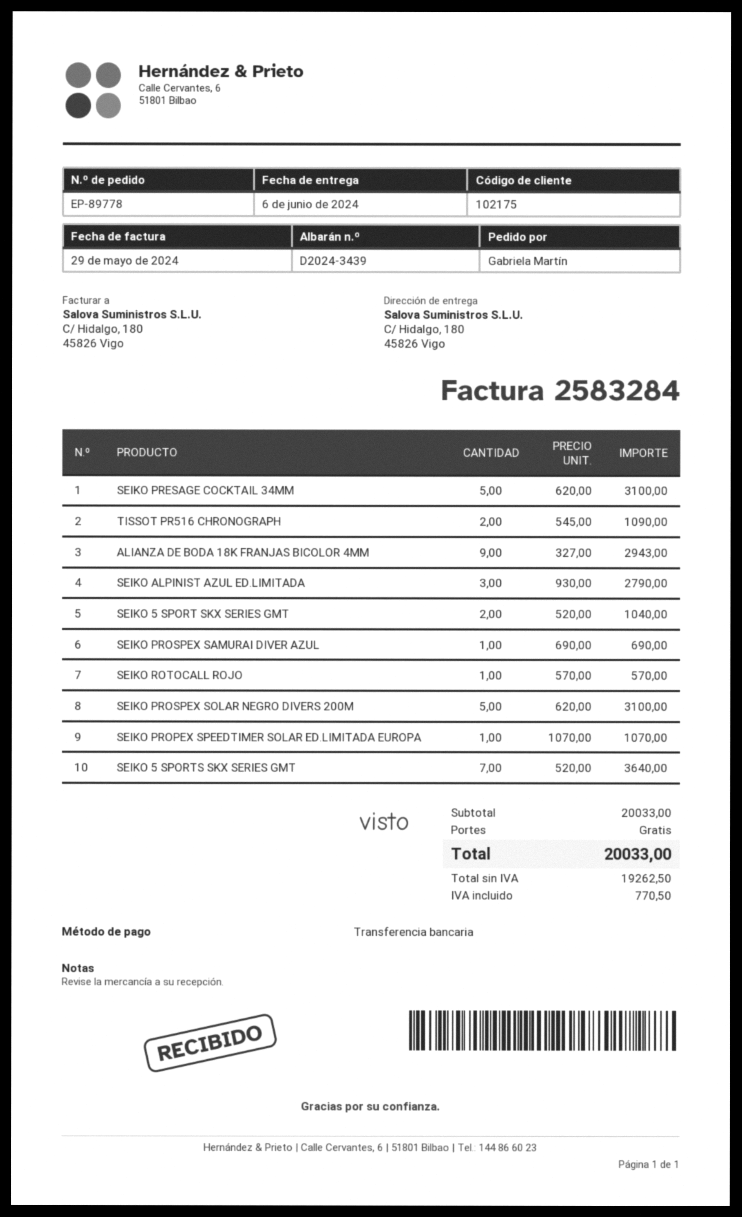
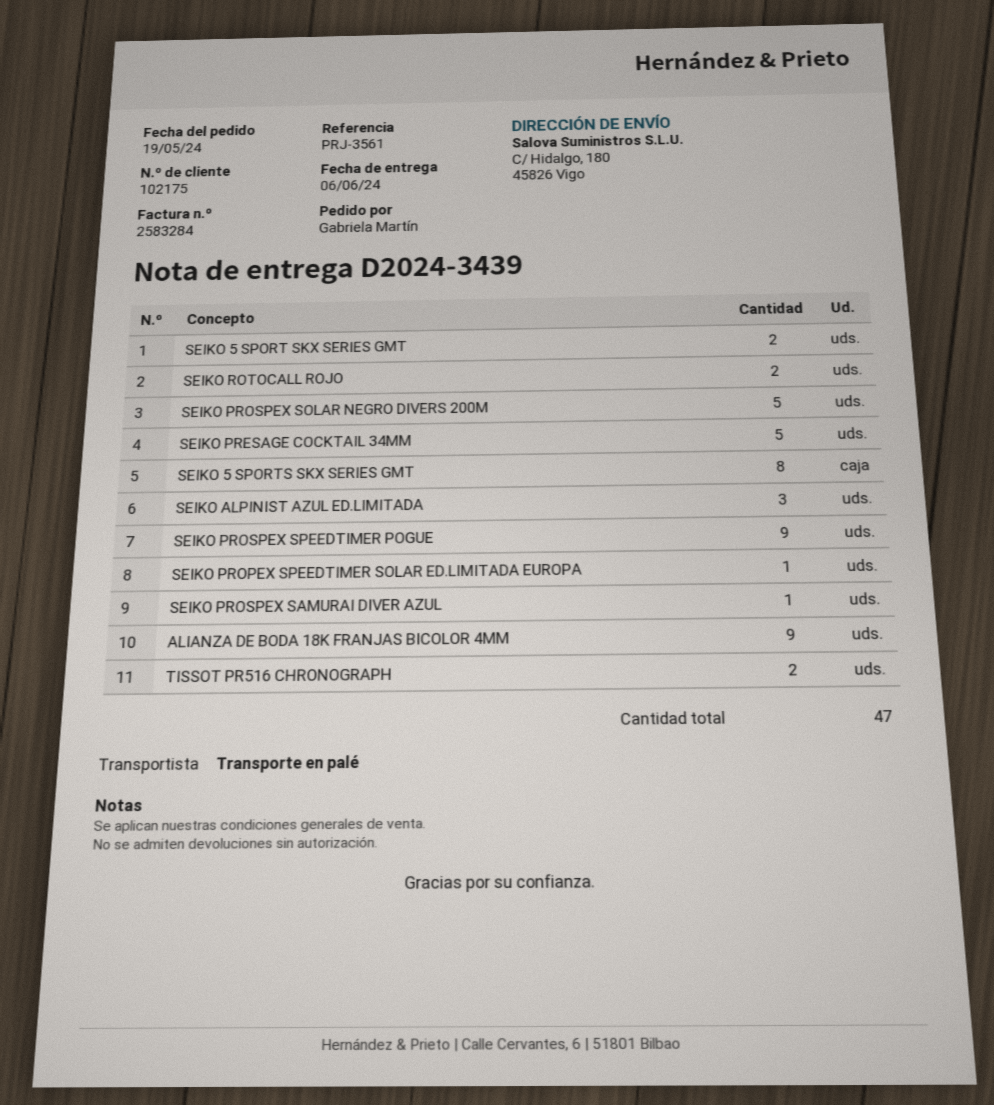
SEIKO ROTOCALL ROJO: 1 -> 2
SEIKO 5 SPORTS SKX SERIES GMT: 7 -> 8
SEIKO PROSPEX SPEEDTIMER POGUE: none -> 9

